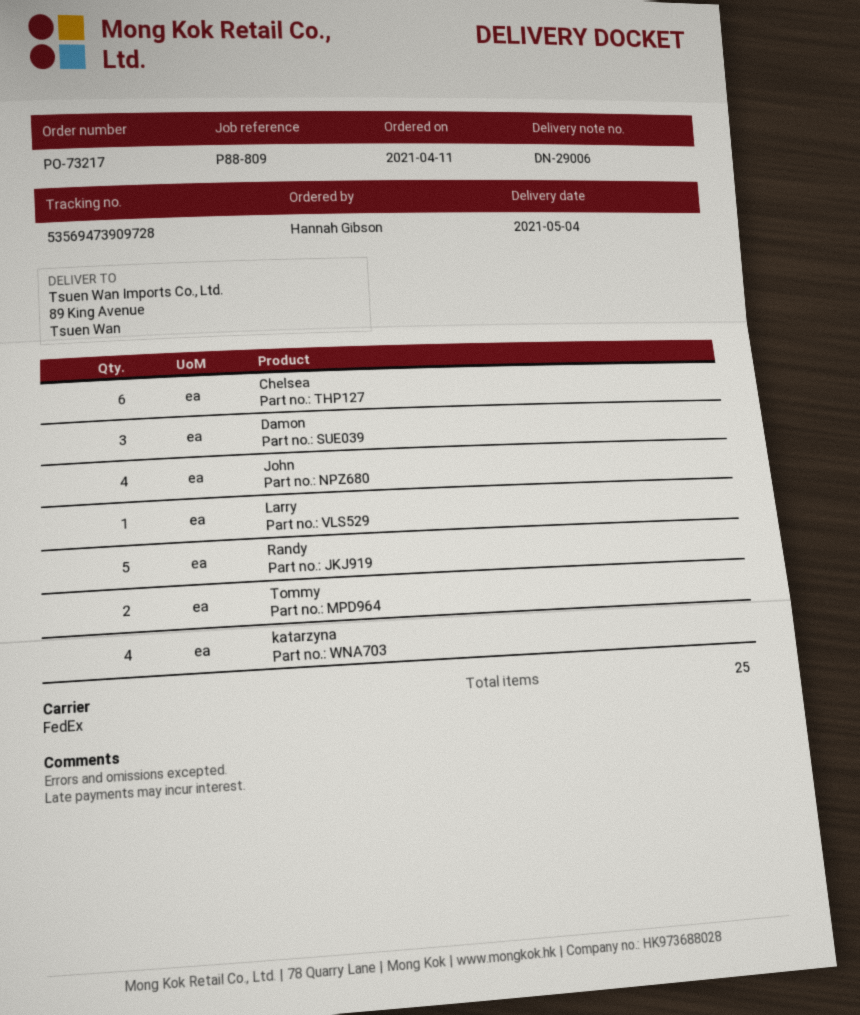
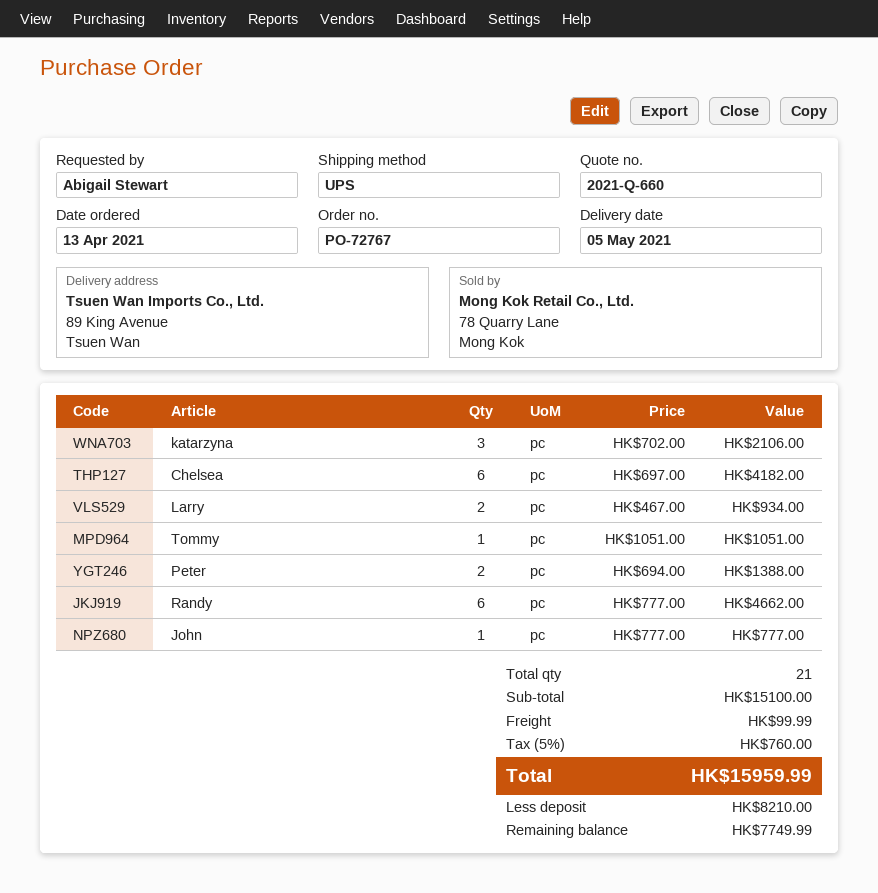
order number: PO-73217 -> PO-72767
order date: 2021-04-11 -> 2021-04-13
delivery date: 2021-05-04 -> 2021-05-05
ordered by: Hannah Gibson -> Abigail Stewart
shipping method: FedEx -> UPS
Damon: 3 -> none
John: 4 -> 1
Larry: 1 -> 2
Randy: 5 -> 6
Tommy: 2 -> 1
katarzyna: 4 -> 3
Peter: none -> 2
total quantity: 25 -> 21

